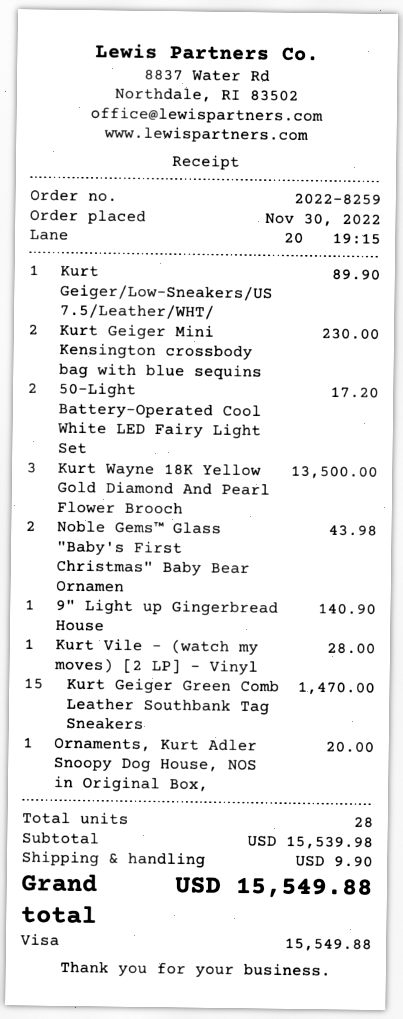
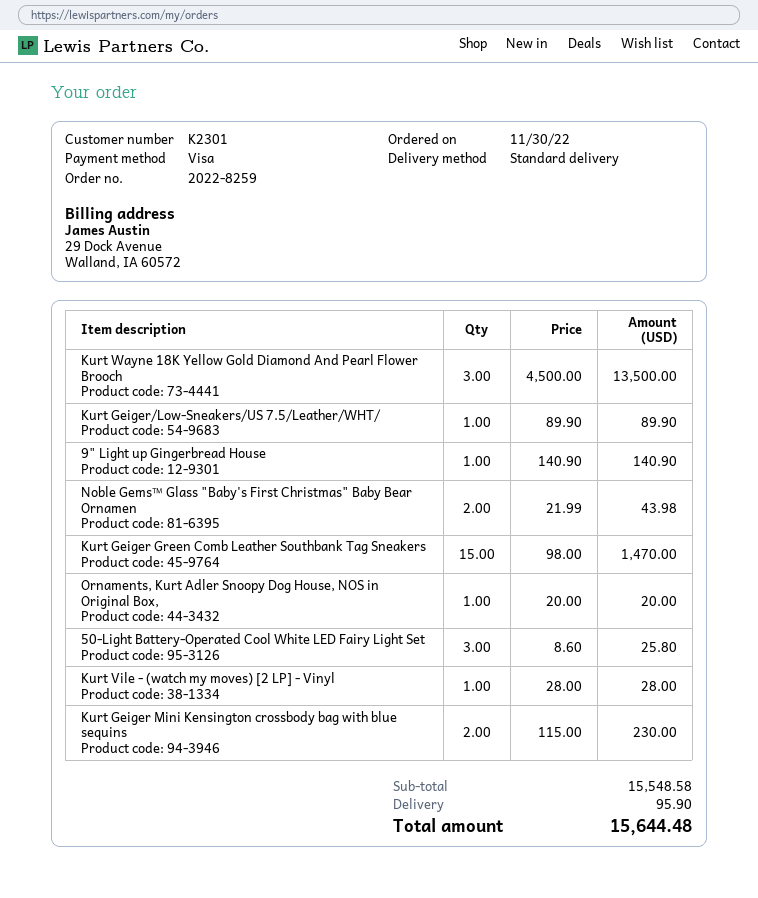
50-Light Battery-Operated Cool White LED Fairy Light Set: 2 for 17.20 -> 3 for 25.80
subtotal: 15539.98 -> 15548.58
shipping: 9.90 -> 95.90
total: 15549.88 -> 15644.48

